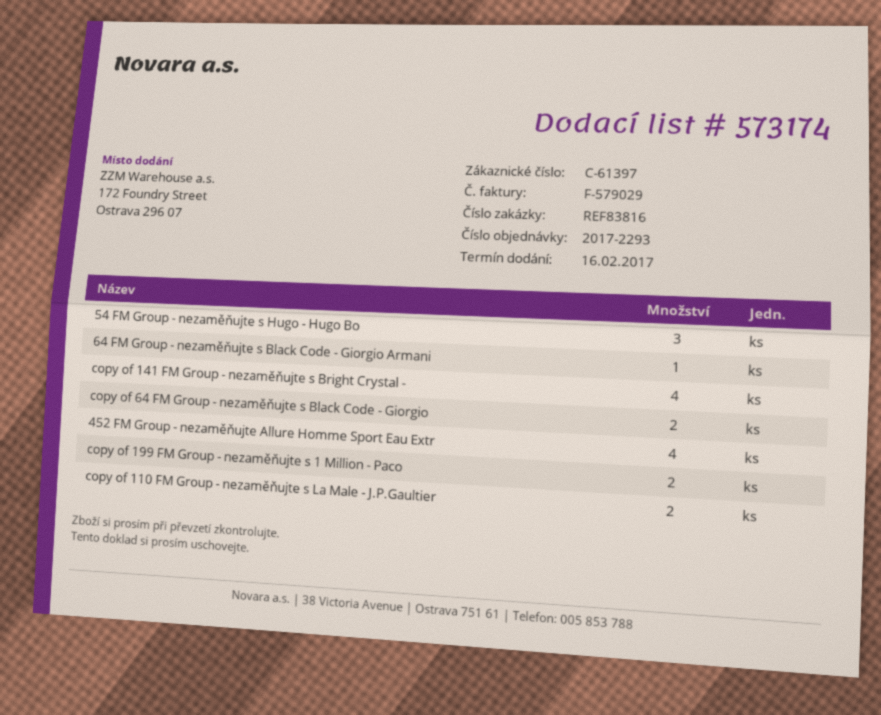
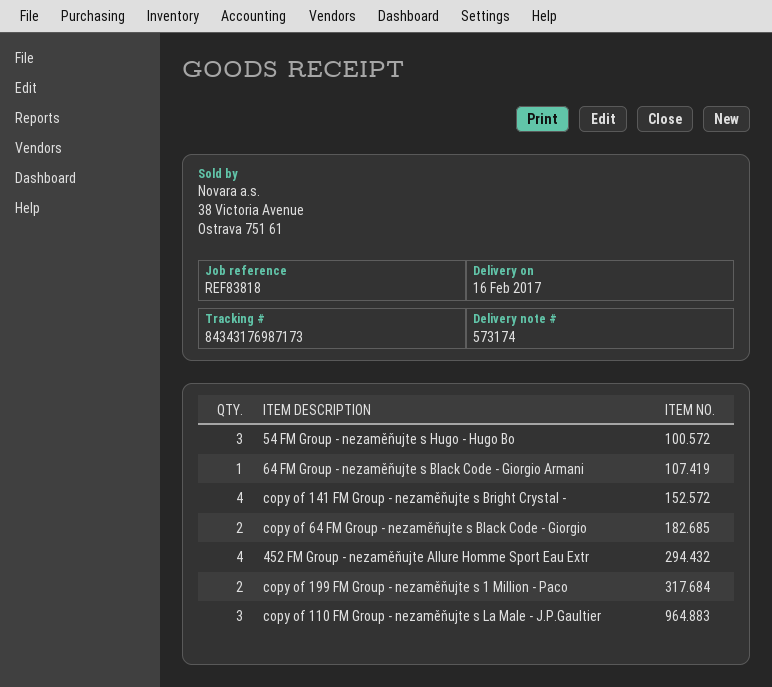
reference: REF83816 -> REF83818
copy of 110 FM Group - nezaměňujte s La Male - J.P.Gaultier: 2 -> 3

